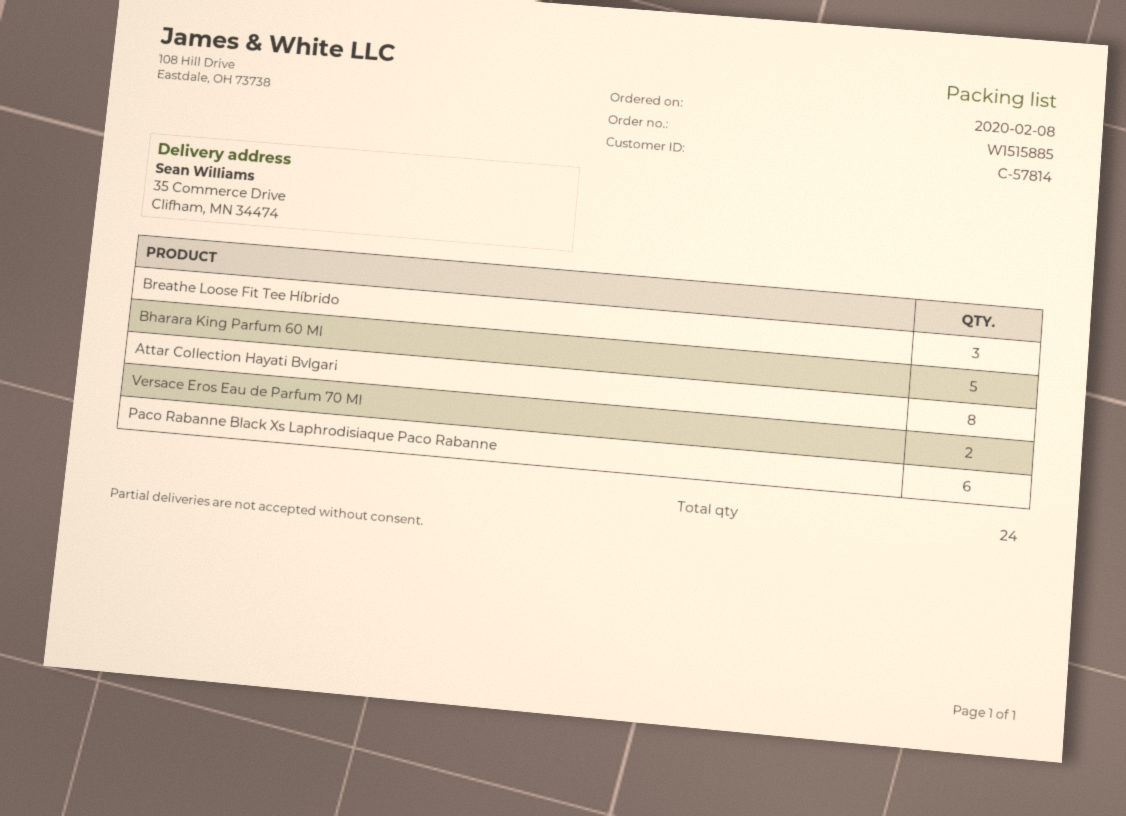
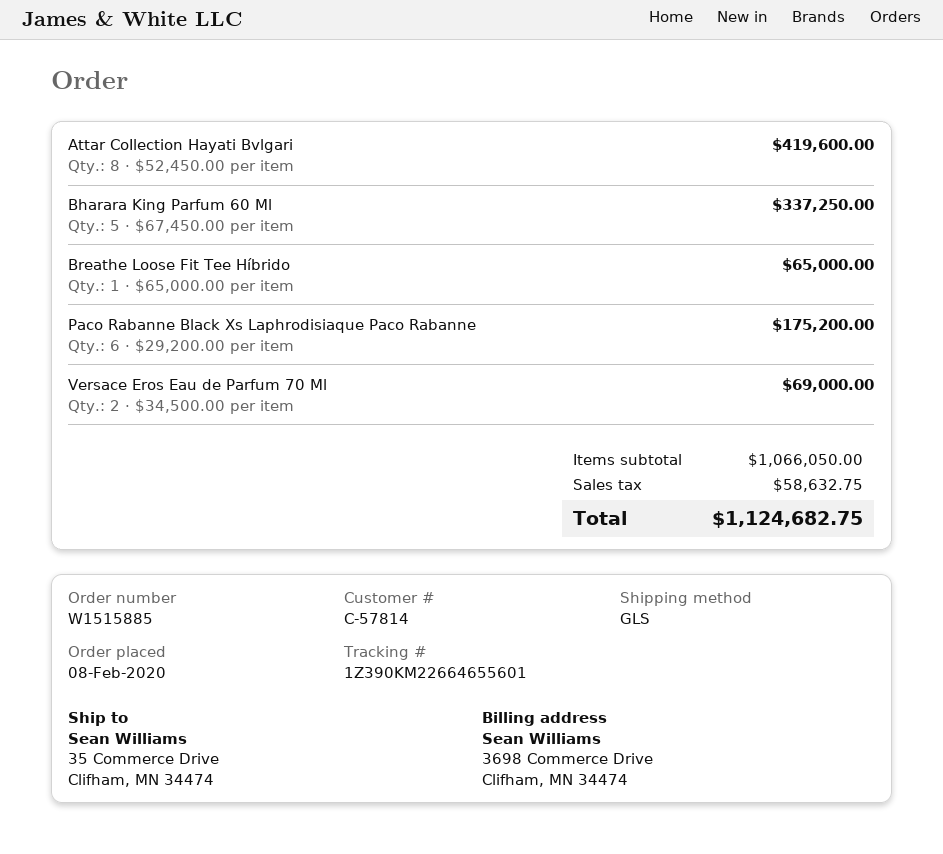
Breathe Loose Fit Tee Híbrido: 3 -> 1

